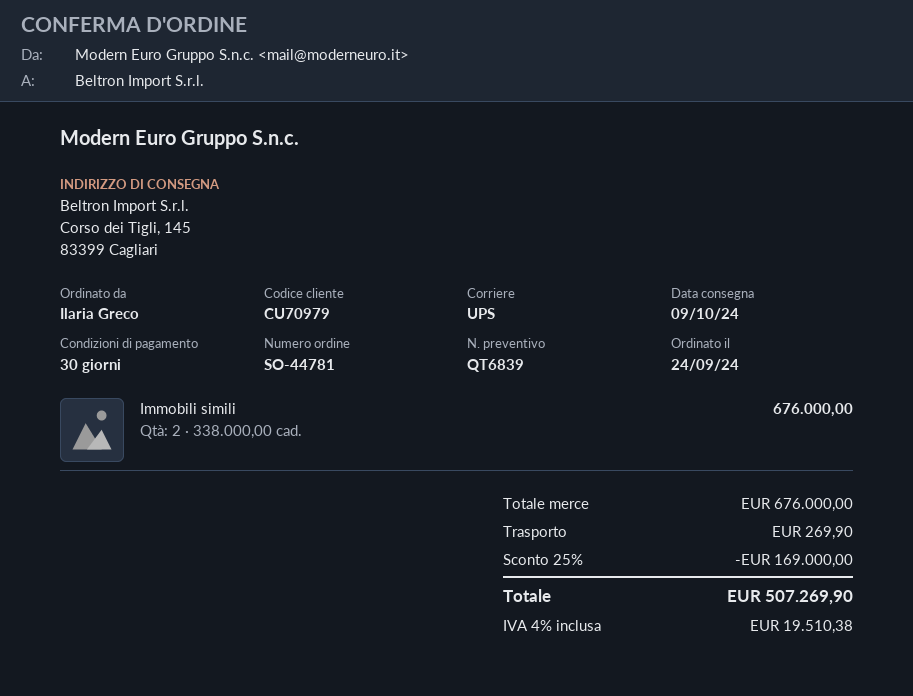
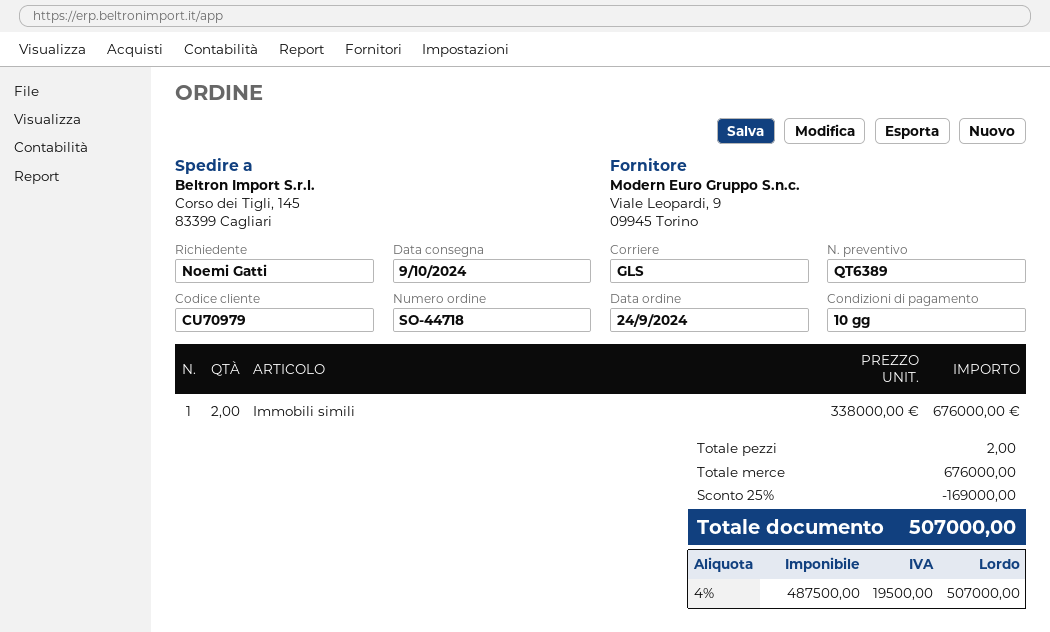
quote number: QT6839 -> QT6389
order number: SO-44781 -> SO-44718
payment terms: 30 days -> 10 days
ordered by: Ilaria Greco -> Noemi Gatti
shipping method: UPS -> GLS
shipping: 269.90 -> none
tax: 4% = 19510.38 -> 4% = 19500.00
total: 507269.90 -> 507000.00

